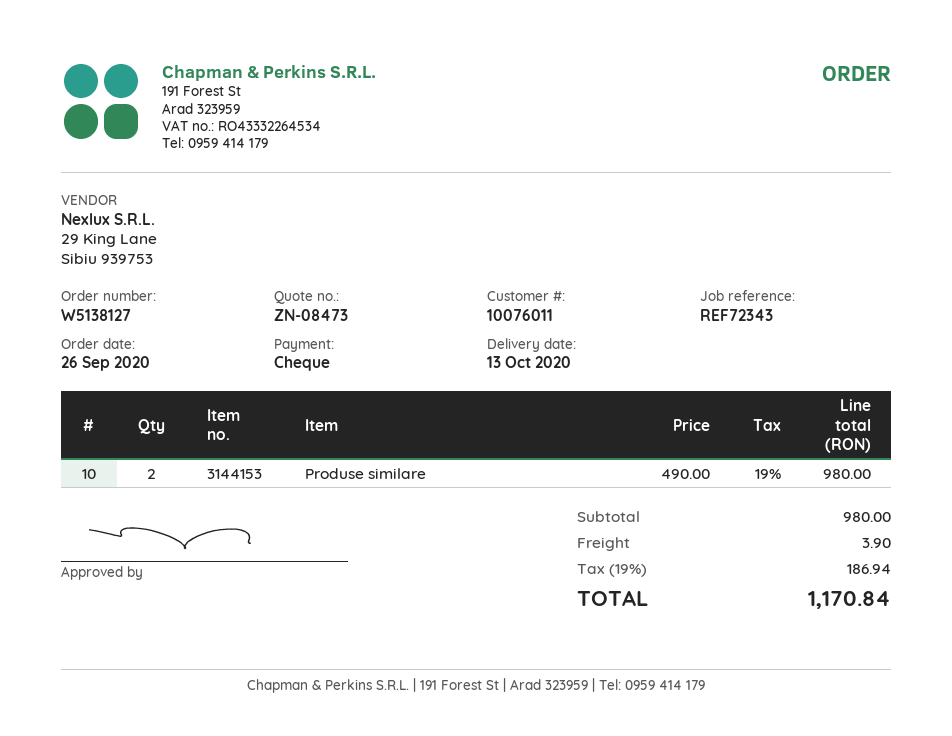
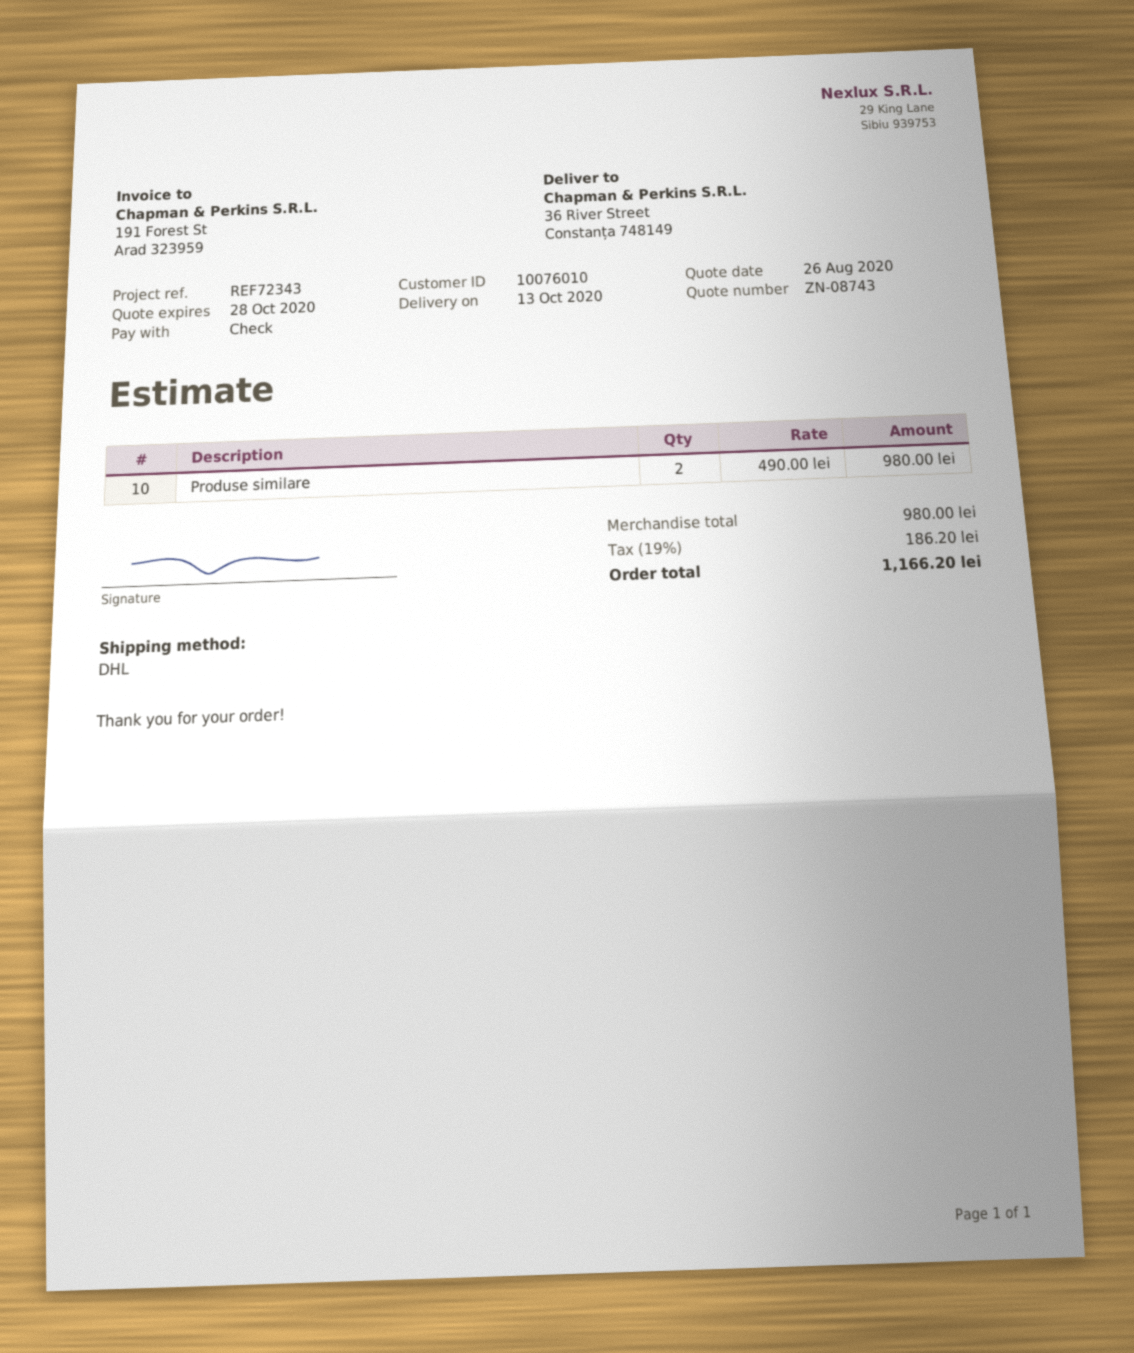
quote number: ZN-08473 -> ZN-08743
customer number: 10076011 -> 10076010
shipping: 3.90 -> none
tax: 19% = 186.94 -> 19% = 186.20
total: 1170.84 -> 1166.20

